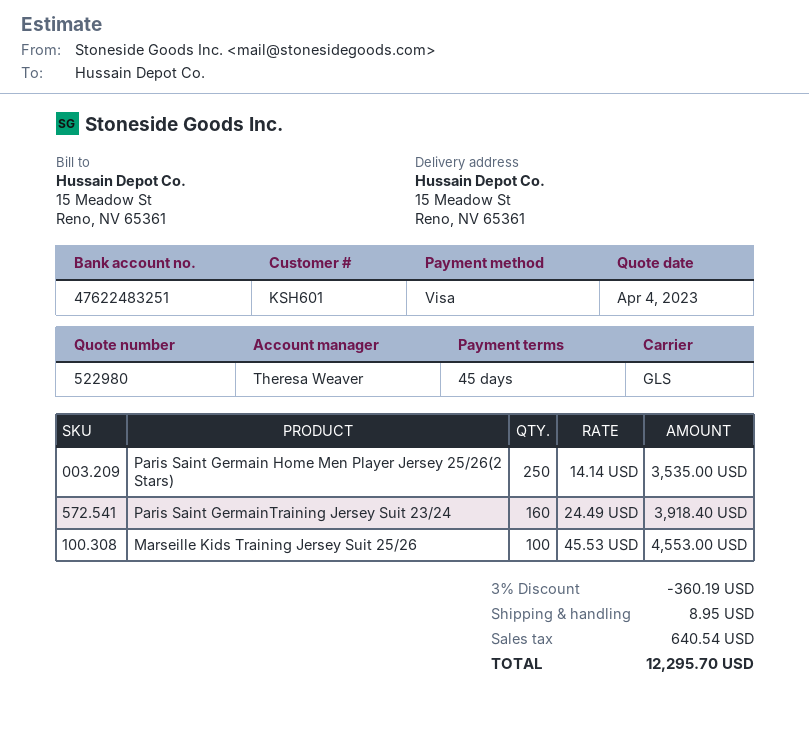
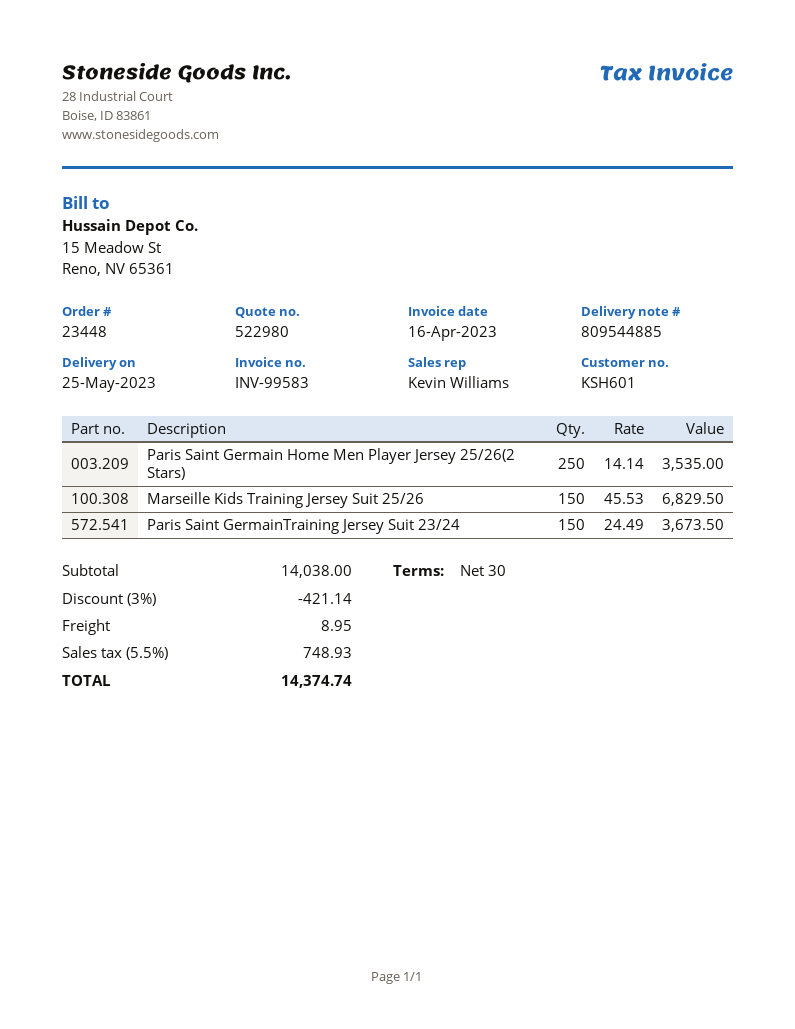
payment terms: 45 days -> 30 days
sales rep: Theresa Weaver -> Kevin Williams
Paris Saint GermainTraining Jersey Suit 23/24: 160 x 24.49 = 3918.40 -> 150 x 24.49 = 3673.50
Marseille Kids Training Jersey Suit 25/26: 100 x 45.53 = 4553.00 -> 150 x 45.53 = 6829.50
discount: 3% = 360.19 -> 3% = 421.14
tax: 640.54 -> 748.93
total: 12295.70 -> 14374.74

